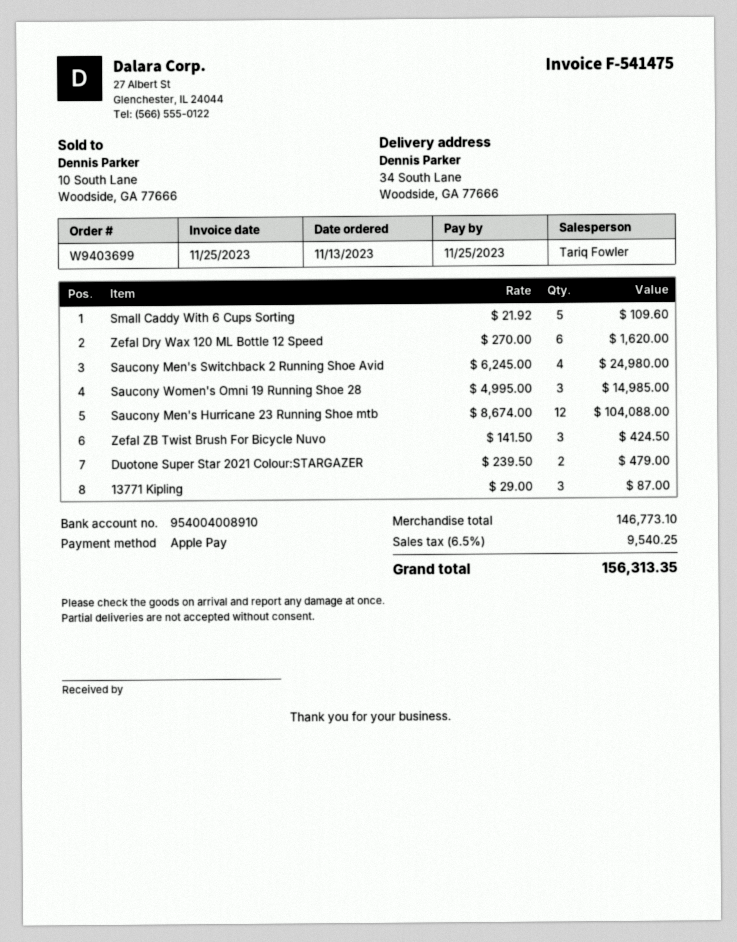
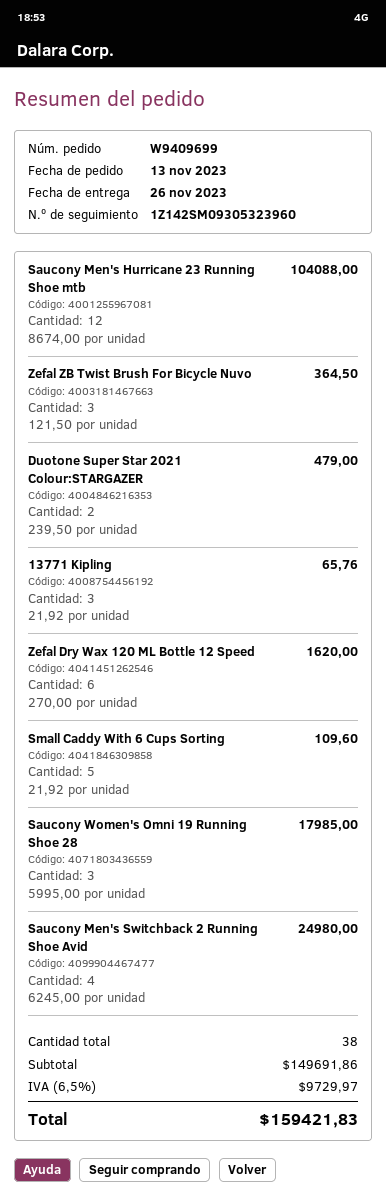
order number: W9403699 -> W9409699
Saucony Women's Omni 19 Running Shoe 28: 3 x 4995.00 = 14985.00 -> 3 x 5995.00 = 17985.00
Zefal ZB Twist Brush For Bicycle Nuvo: 3 x 141.50 = 424.50 -> 3 x 121.50 = 364.50
13771 Kipling: 3 x 29.00 = 87.00 -> 3 x 21.92 = 65.76
subtotal: 146773.10 -> 149691.86
tax: 6.5% = 9540.25 -> 6.5% = 9729.97
total: 156313.35 -> 159421.83

